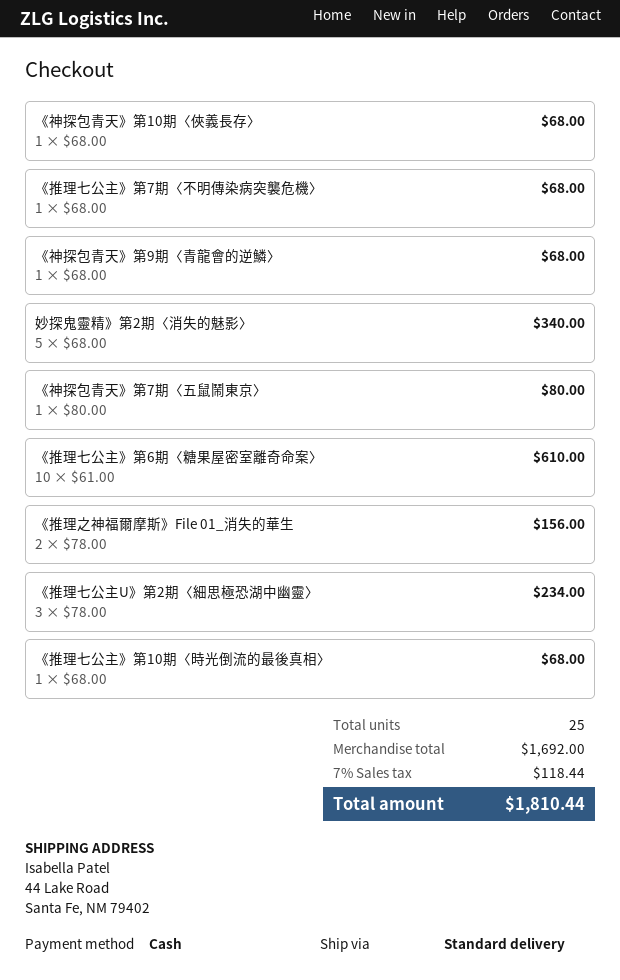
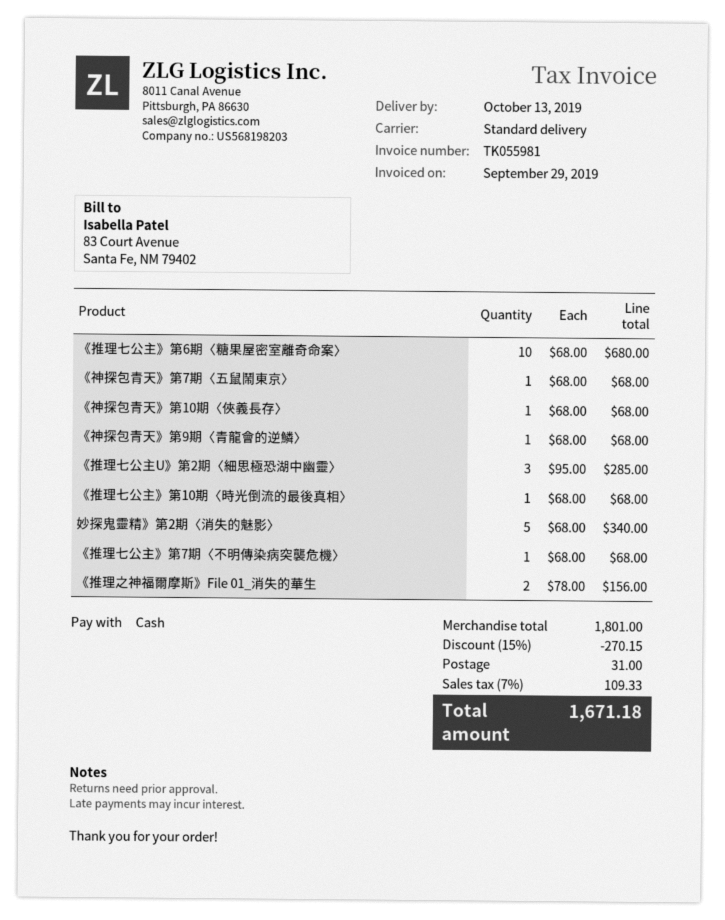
《神探包青天》第7期〈五鼠鬧東京〉: 1 x 80.00 = 80.00 -> 1 x 68.00 = 68.00
《推理七公主》第6期〈糖果屋密室離奇命案〉: 10 x 61.00 = 610.00 -> 10 x 68.00 = 680.00
《推理七公主U》第2期〈細思極恐湖中幽靈〉: 3 x 78.00 = 234.00 -> 3 x 95.00 = 285.00
subtotal: 1692.00 -> 1801.00
discount: none -> 15% = 270.15
shipping: none -> 31.00
tax: 7% = 118.44 -> 7% = 109.33
total: 1810.44 -> 1671.18

